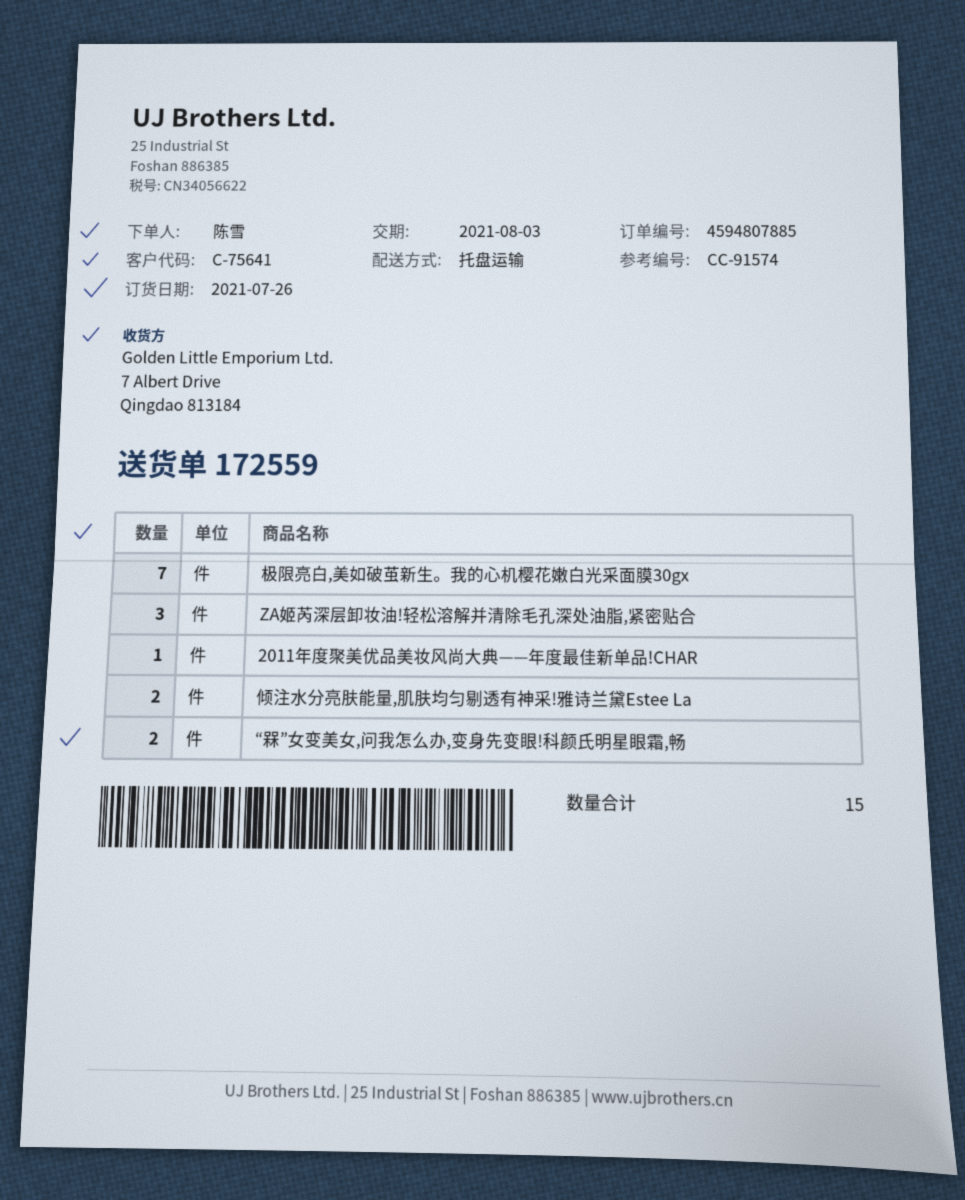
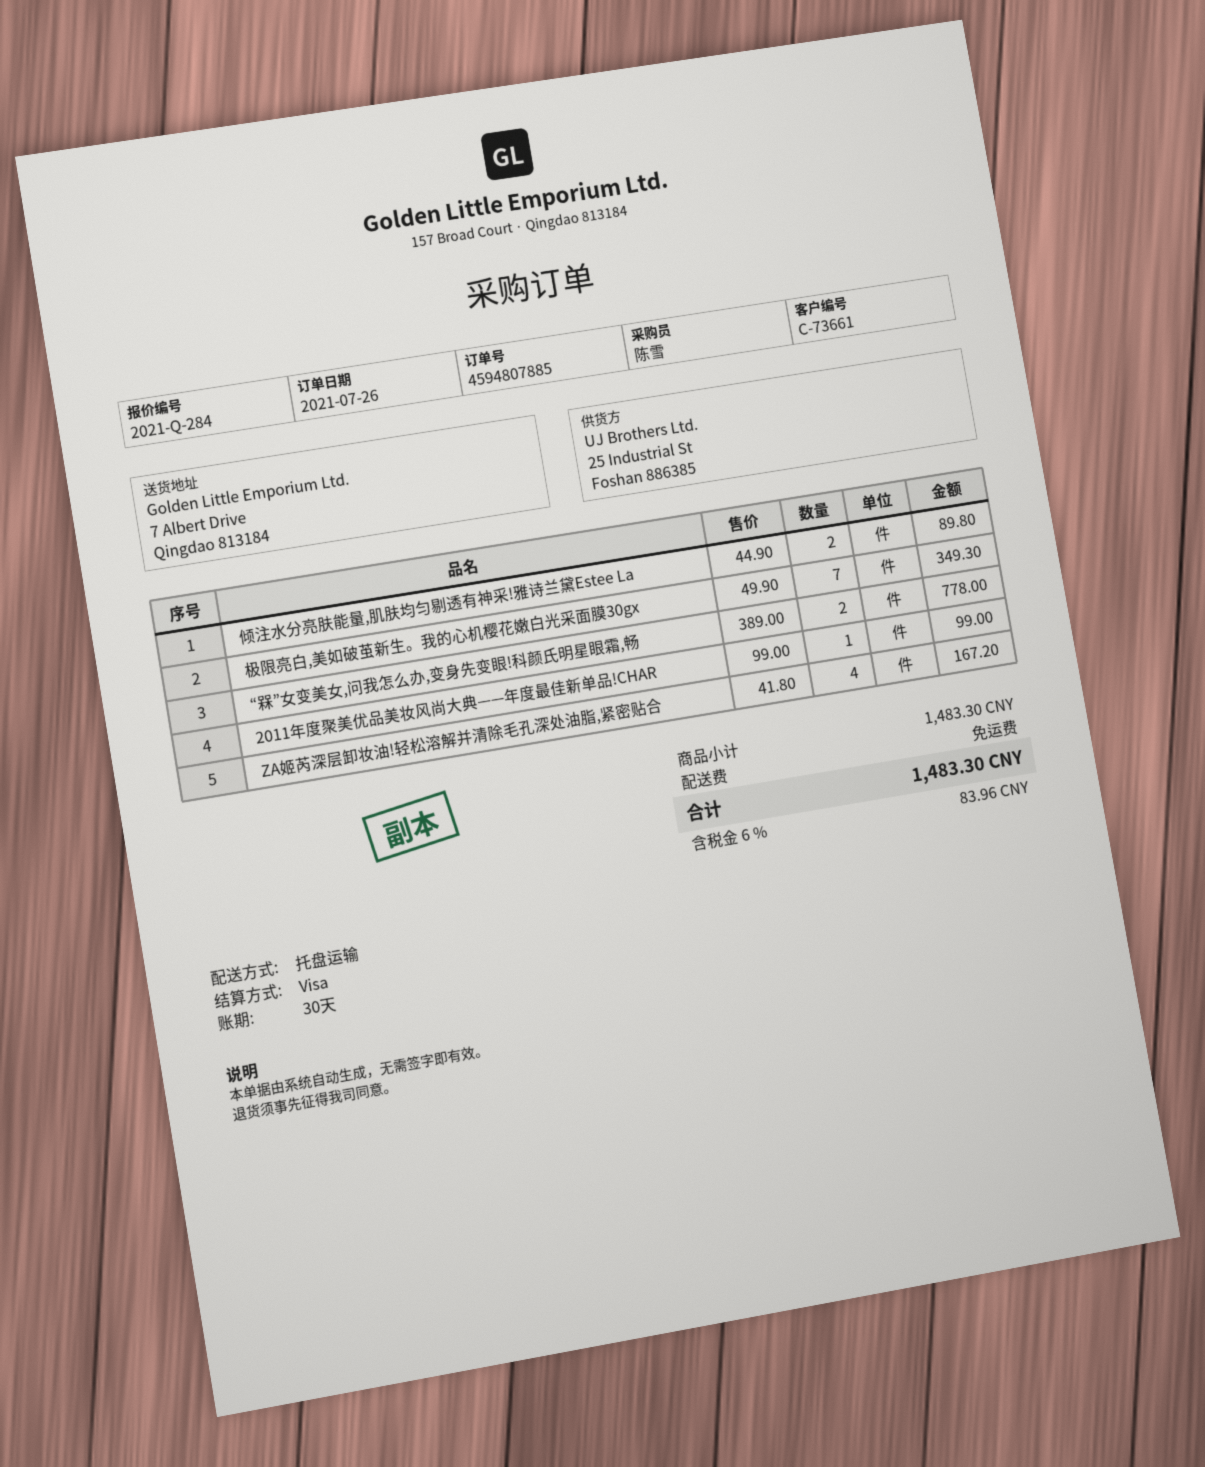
customer number: C-75641 -> C-73661
ZA姬芮深层卸妆油!轻松溶解并清除毛孔深处油脂,紧密贴合: 3 -> 4

